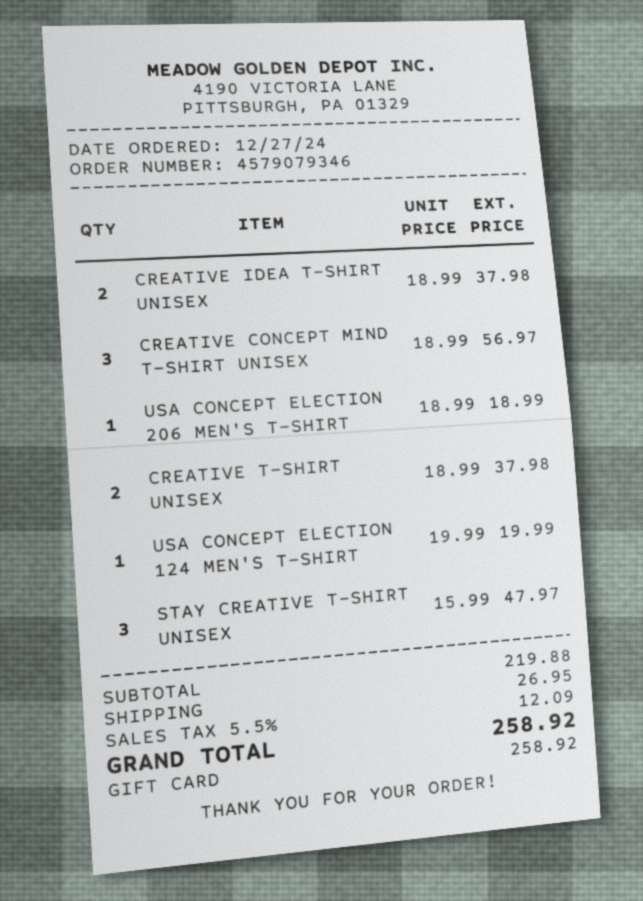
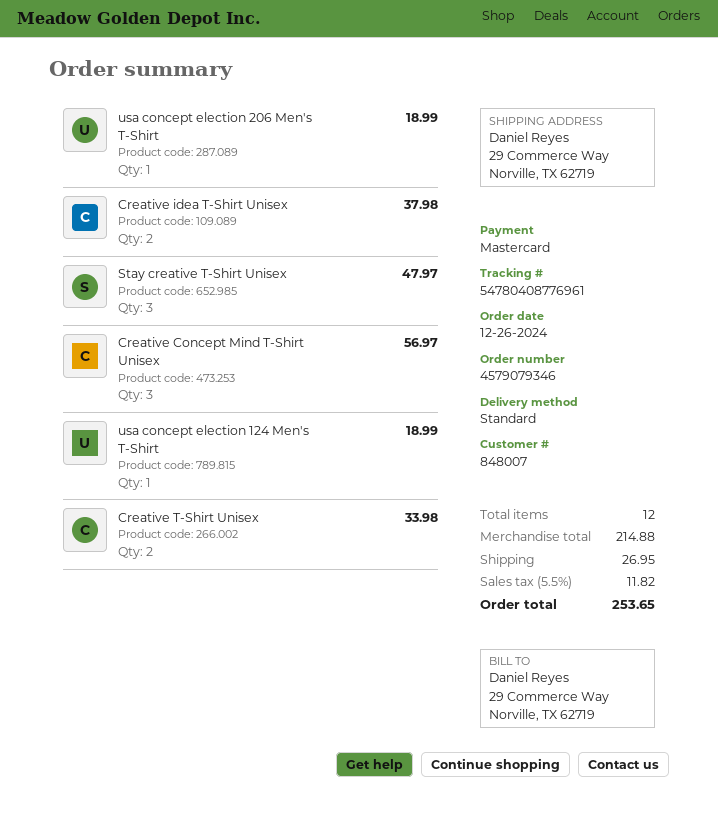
order date: 2024-12-27 -> 2024-12-26
payment method: gift card -> Mastercard
CREATIVE T-SHIRT UNISEX: 2 for 37.98 -> 2 for 33.98
USA CONCEPT ELECTION 124 MEN'S T-SHIRT: 1 for 19.99 -> 1 for 18.99
subtotal: 219.88 -> 214.88
tax: 5.5% = 12.09 -> 5.5% = 11.82
total: 258.92 -> 253.65

